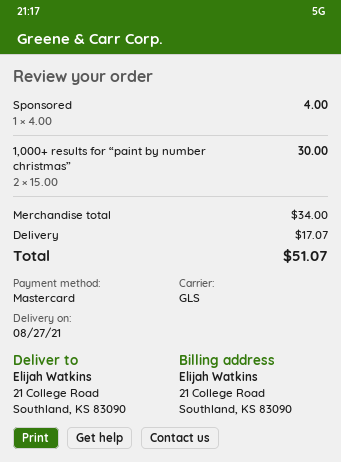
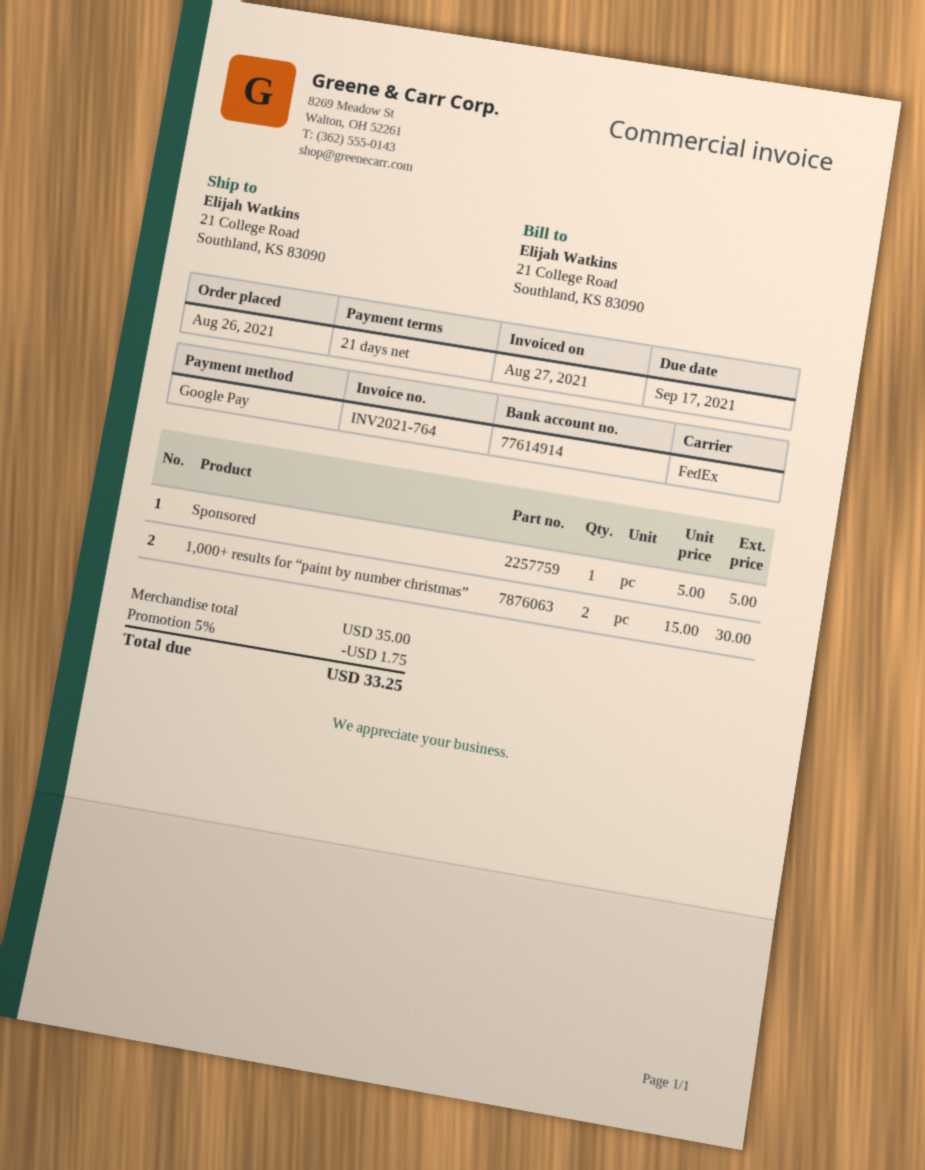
payment method: Mastercard -> Google Pay
shipping method: GLS -> FedEx
Sponsored: 1 x 4.00 = 4.00 -> 1 x 5.00 = 5.00
subtotal: 34.00 -> 35.00
discount: none -> 5% = 1.75
shipping: 17.07 -> none
total: 51.07 -> 33.25

